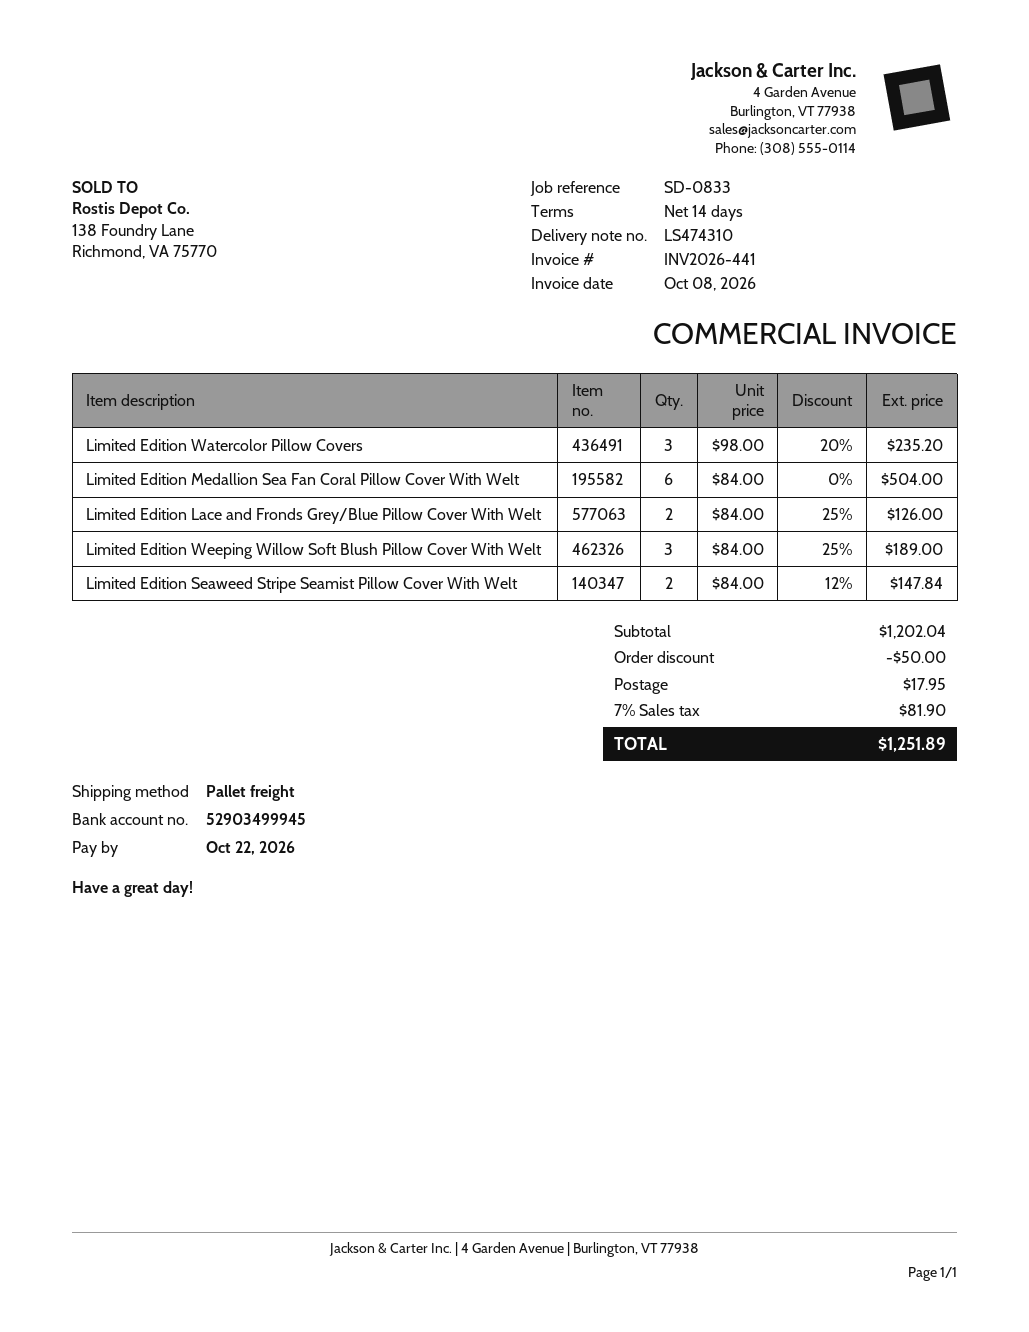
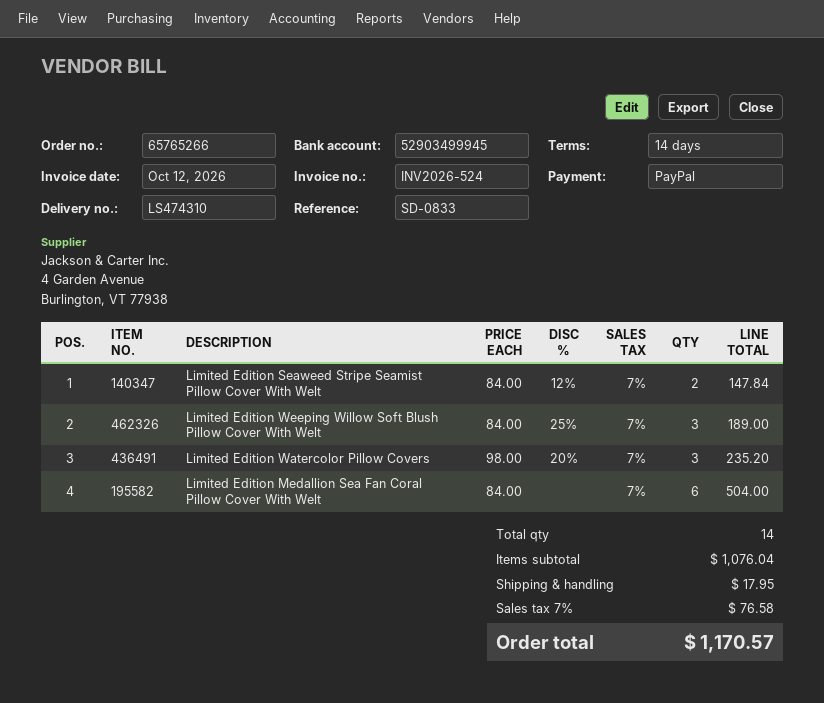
invoice number: INV2026-441 -> INV2026-524
invoice date: 2026-10-08 -> 2026-10-12
Limited Edition Lace and Fronds Grey/Blue Pillow Cover With Welt: 2 x 84.00 - 25% = 126.00 -> none
subtotal: 1202.04 -> 1076.04
discount: 50.00 -> none
tax: 7% = 81.90 -> 7% = 76.58
total: 1251.89 -> 1170.57

